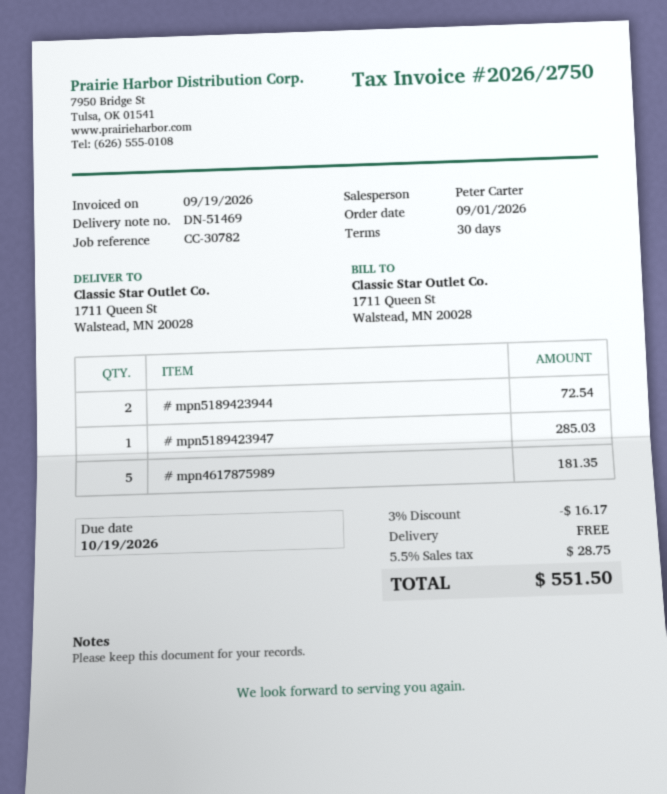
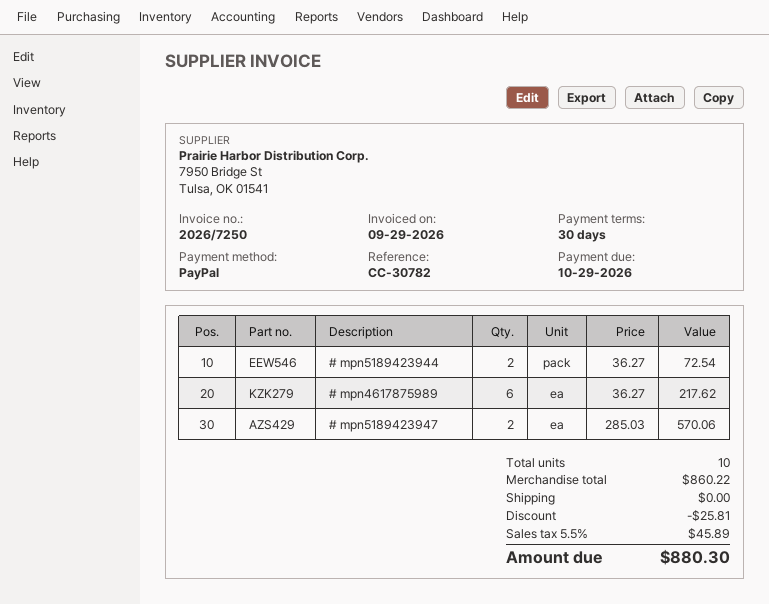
invoice number: 2026/2750 -> 2026/7250
invoice date: 2026-09-19 -> 2026-09-29
due date: 2026-10-19 -> 2026-10-29
# mpn5189423947: 1 for 285.03 -> 2 for 570.06
# mpn4617875989: 5 for 181.35 -> 6 for 217.62
discount: 16.17 -> 25.81
tax: 5.5% = 28.75 -> 5.5% = 45.89
total: 551.50 -> 880.30

